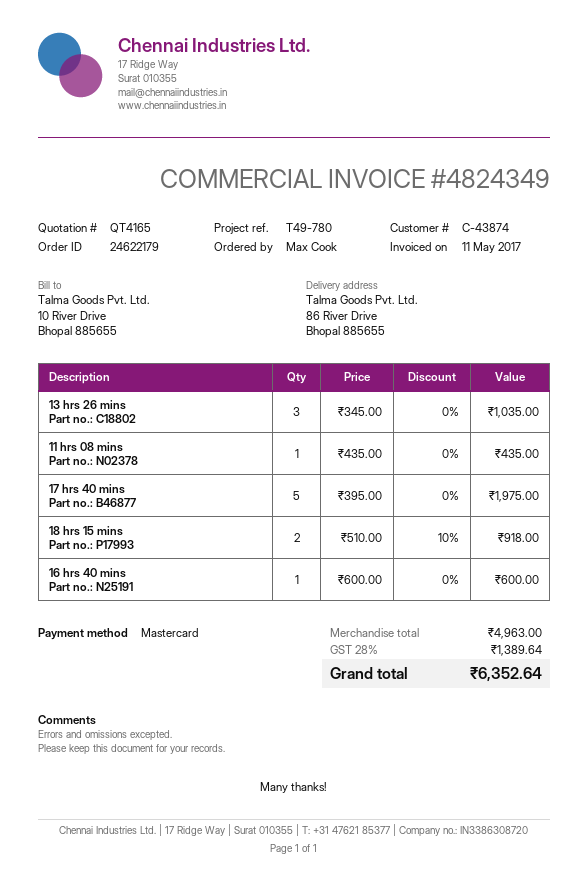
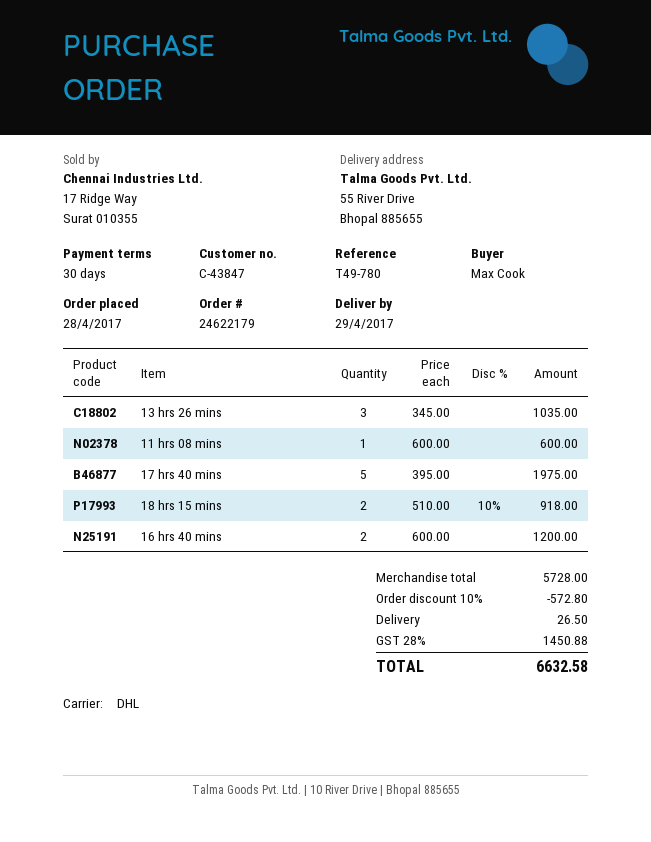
customer number: C-43874 -> C-43847
ship to: 86 River Drive, Bhopal 885655 -> 55 River Drive, Bhopal 885655
11 hrs 08 mins: 1 x 435.00 = 435.00 -> 1 x 600.00 = 600.00
16 hrs 40 mins: 1 x 600.00 = 600.00 -> 2 x 600.00 = 1200.00
subtotal: 4963.00 -> 5728.00
discount: none -> 10% = 572.80
shipping: none -> 26.50
tax: 28% = 1389.64 -> 28% = 1450.88
total: 6352.64 -> 6632.58

